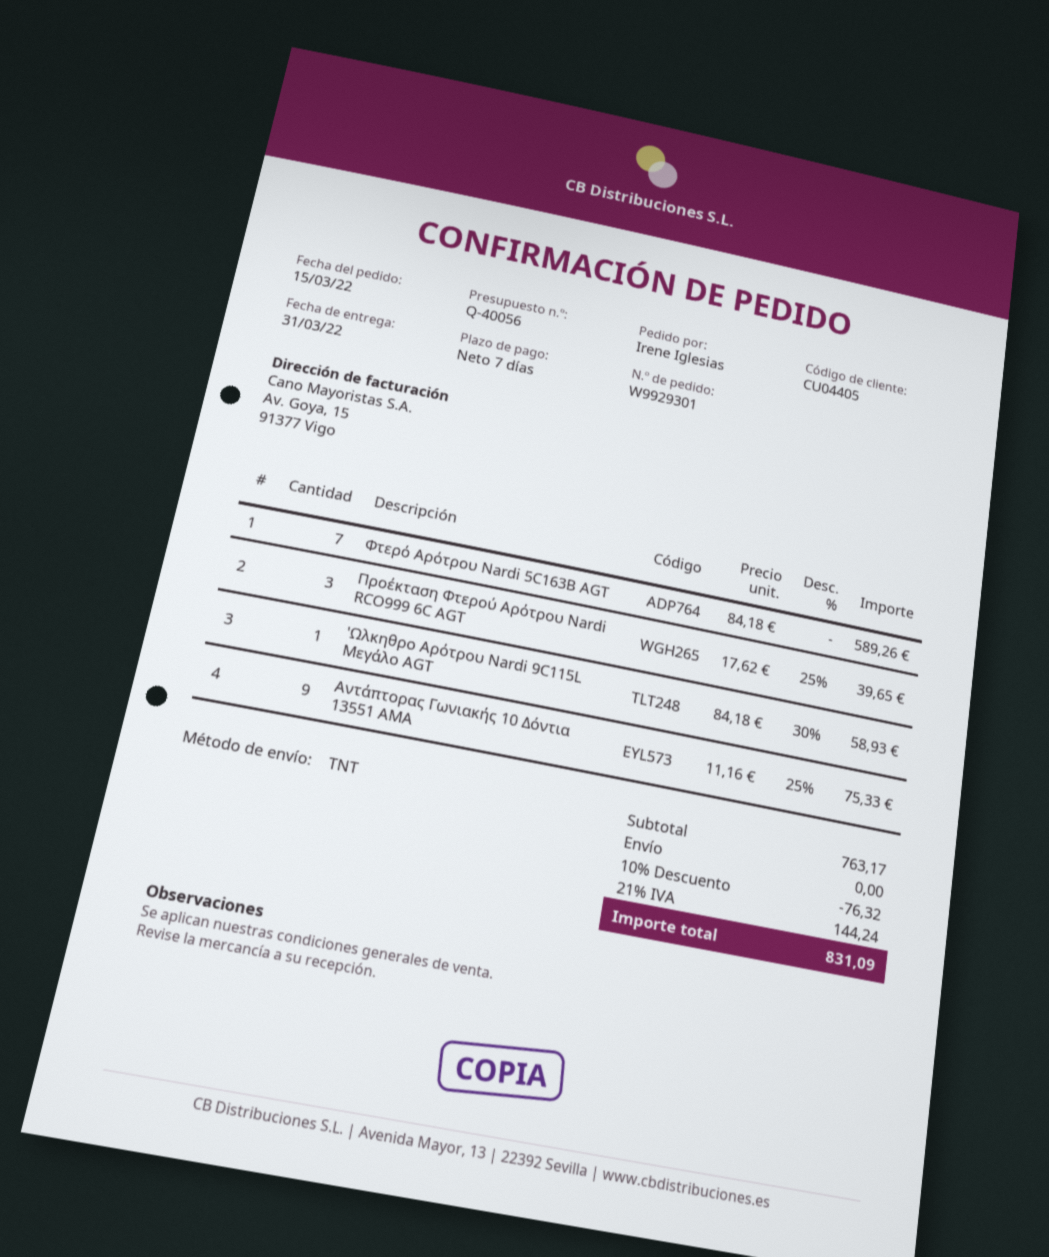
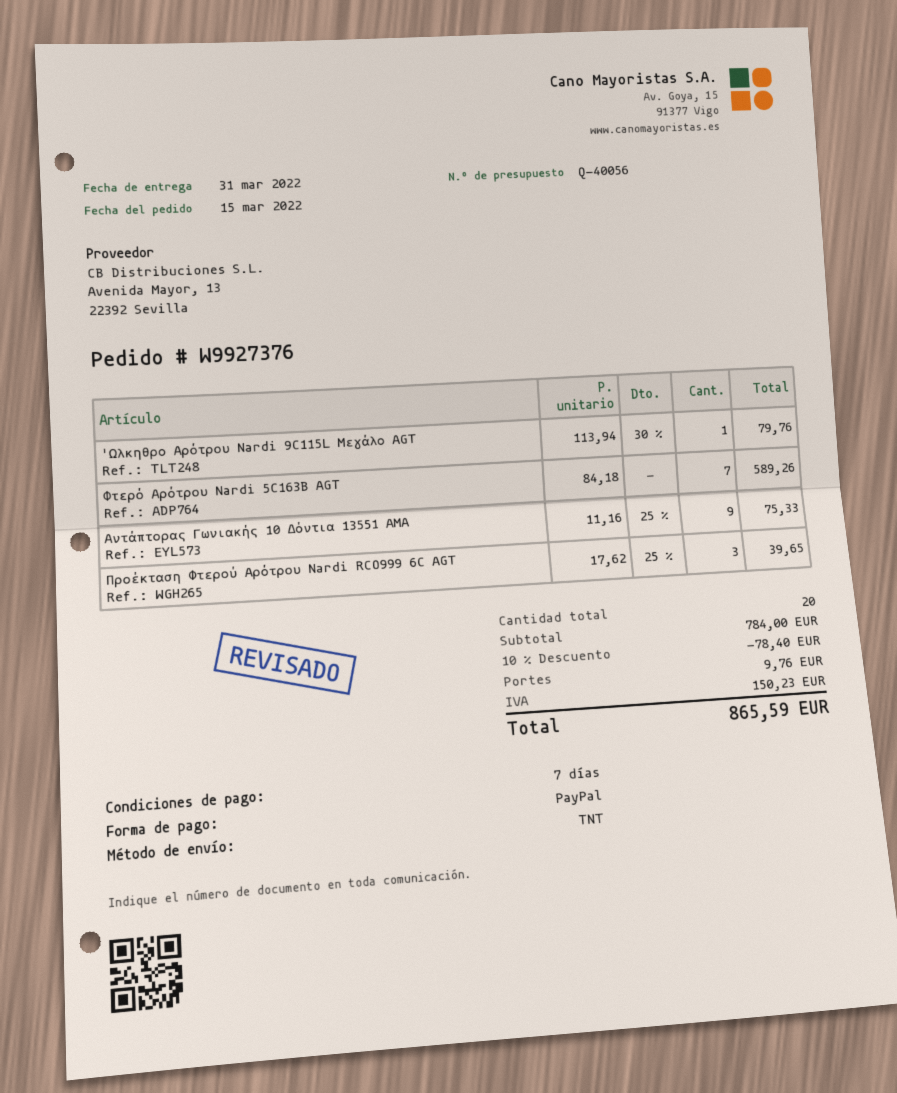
order number: W9929301 -> W9927376
'Ωλκηθρο Αρότρου Nardi 9C115L Μεγάλο AGT: 1 x 84.18 - 30% = 58.93 -> 1 x 113.94 - 30% = 79.76
subtotal: 763.17 -> 784.00
discount: 10% = 76.32 -> 10% = 78.40
shipping: 0.00 -> 9.76
tax: 144.24 -> 150.23
total: 831.09 -> 865.59

